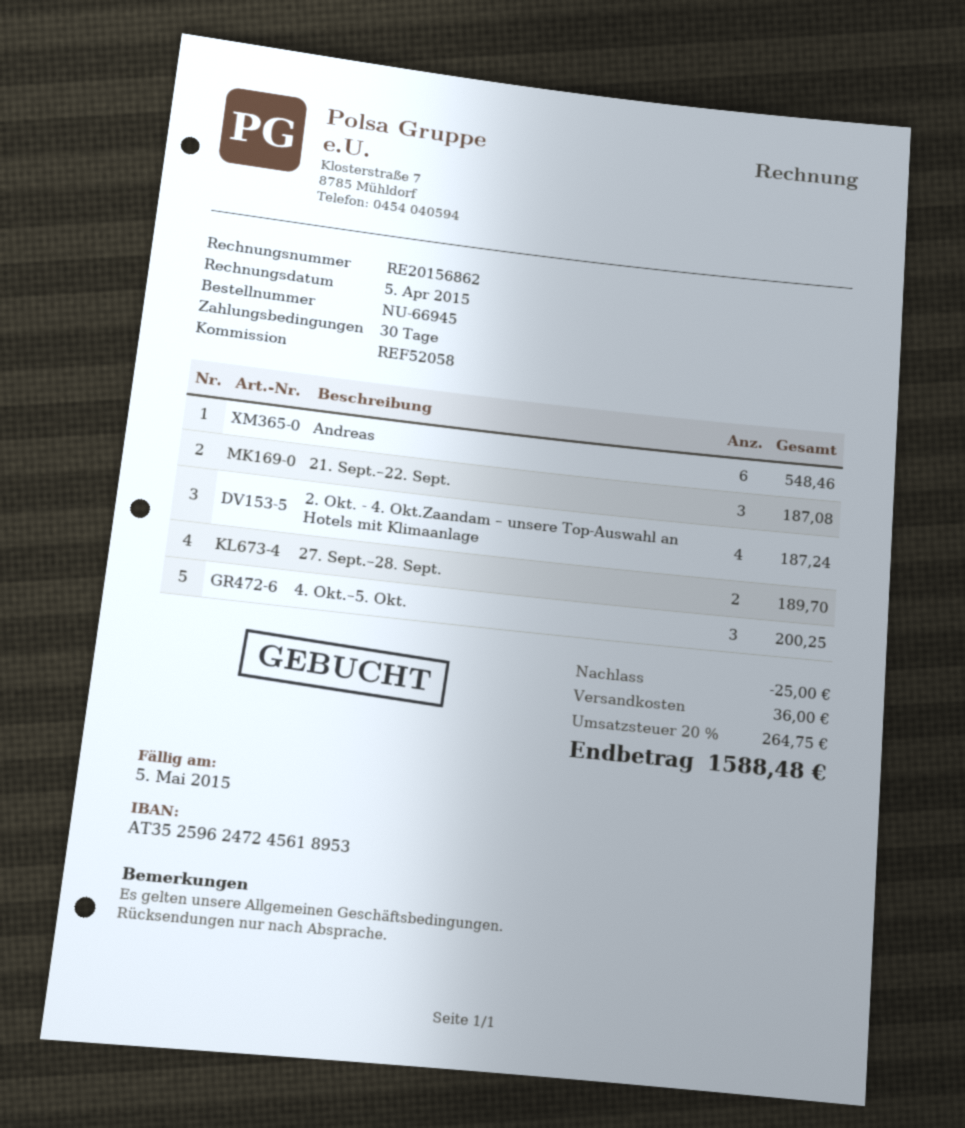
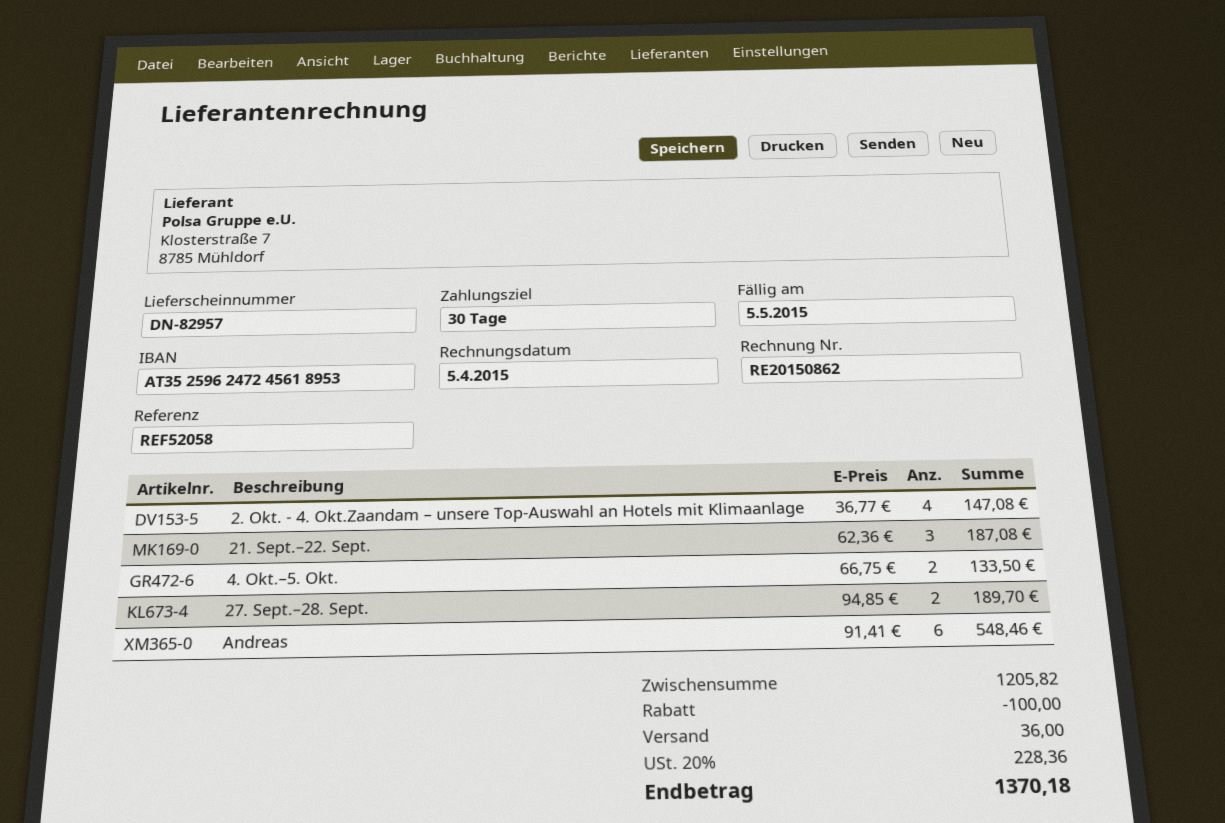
invoice number: RE20156862 -> RE20150862
2. Okt. - 4. Okt.Zaandam – unsere Top-Auswahl an Hotels mit Klimaanlage: 4 for 187.24 -> 4 for 147.08
4. Okt.–5. Okt.: 3 for 200.25 -> 2 for 133.50
discount: 25.00 -> 100.00
tax: 20% = 264.75 -> 20% = 228.36
total: 1588.48 -> 1370.18

